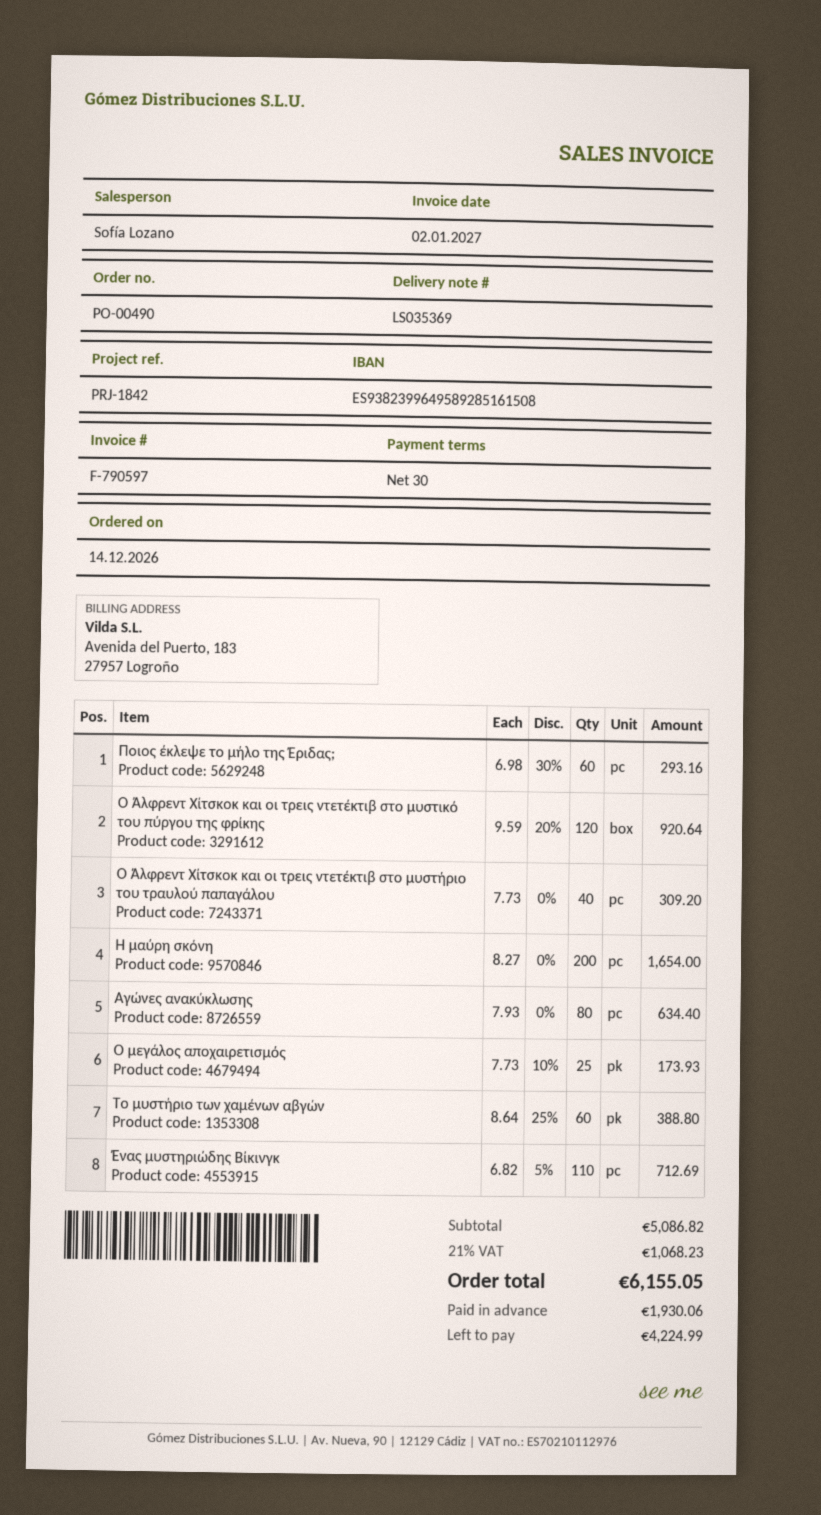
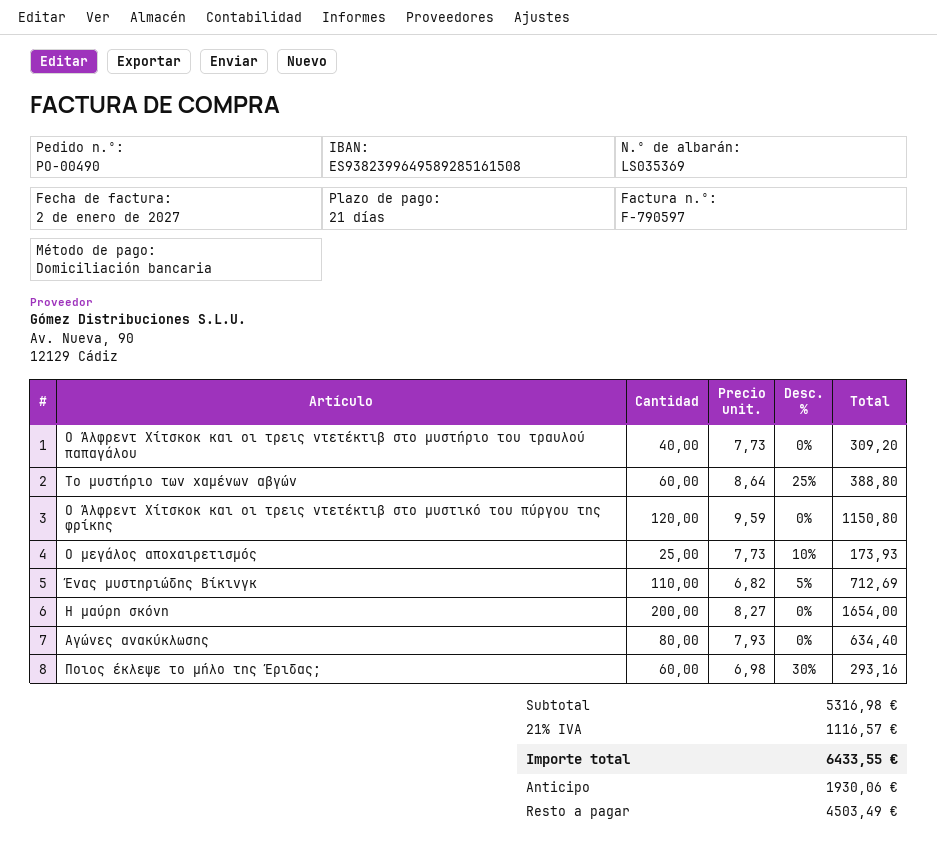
payment terms: 30 days -> 21 days
Ο Άλφρεντ Χίτσκοκ και οι τρεις ντετέκτιβ στο μυστικό του πύργου της φρίκης: 120 x 9.59 - 20% = 920.64 -> 120 x 9.59 = 1150.80
subtotal: 5086.82 -> 5316.98
tax: 21% = 1068.23 -> 21% = 1116.57
total: 6155.05 -> 6433.55
balance: 4224.99 -> 4503.49

